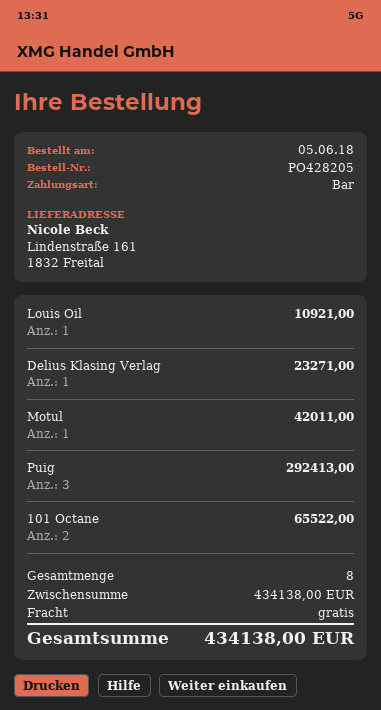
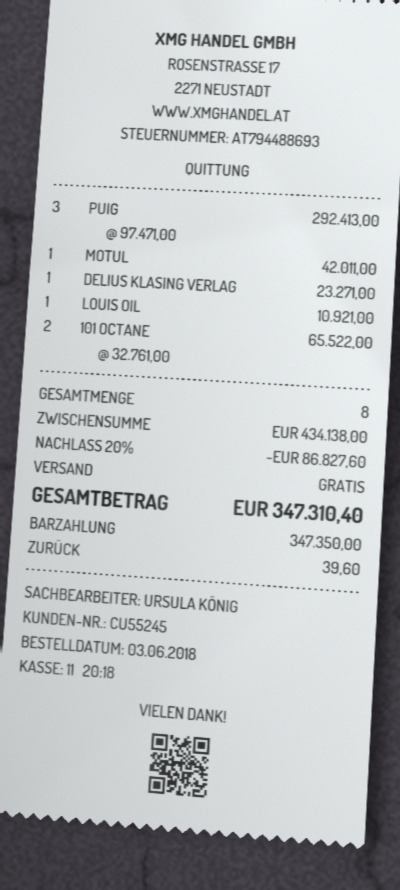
order date: 2018-06-05 -> 2018-06-03
discount: none -> 20% = 86827.60
total: 434138.00 -> 347310.40

